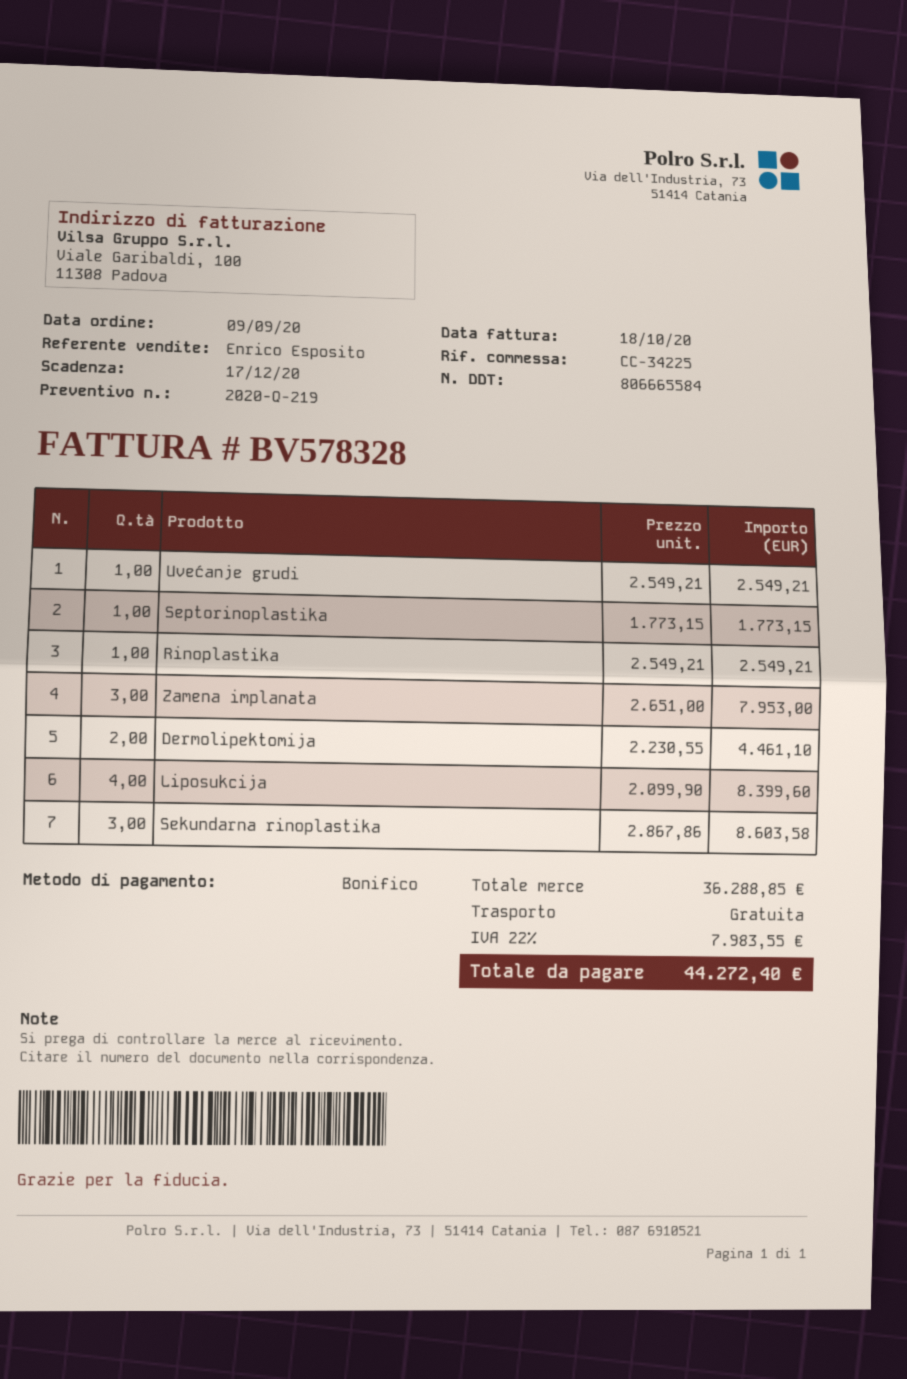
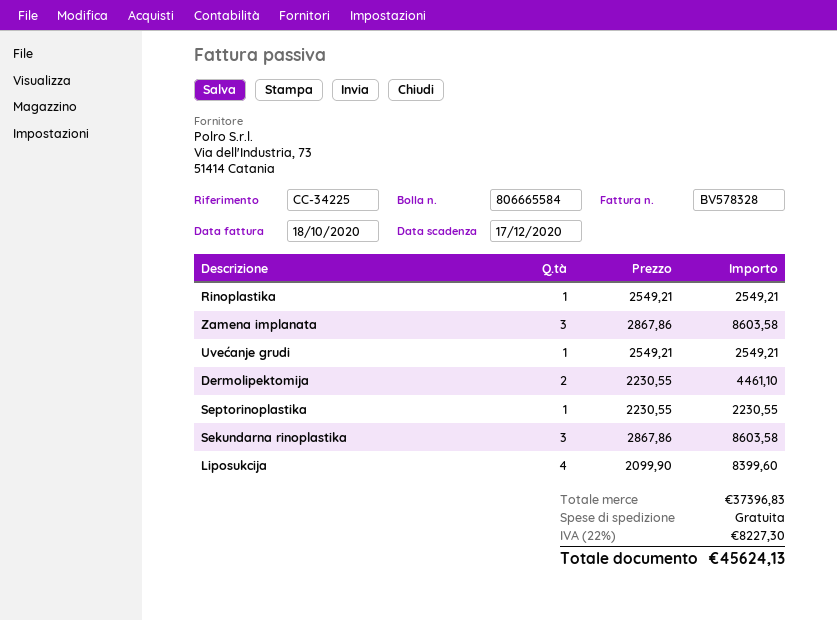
Septorinoplastika: 1 x 1773.15 = 1773.15 -> 1 x 2230.55 = 2230.55
Zamena implanata: 3 x 2651.00 = 7953.00 -> 3 x 2867.86 = 8603.58
subtotal: 36288.85 -> 37396.83
tax: 22% = 7983.55 -> 22% = 8227.30
total: 44272.40 -> 45624.13

